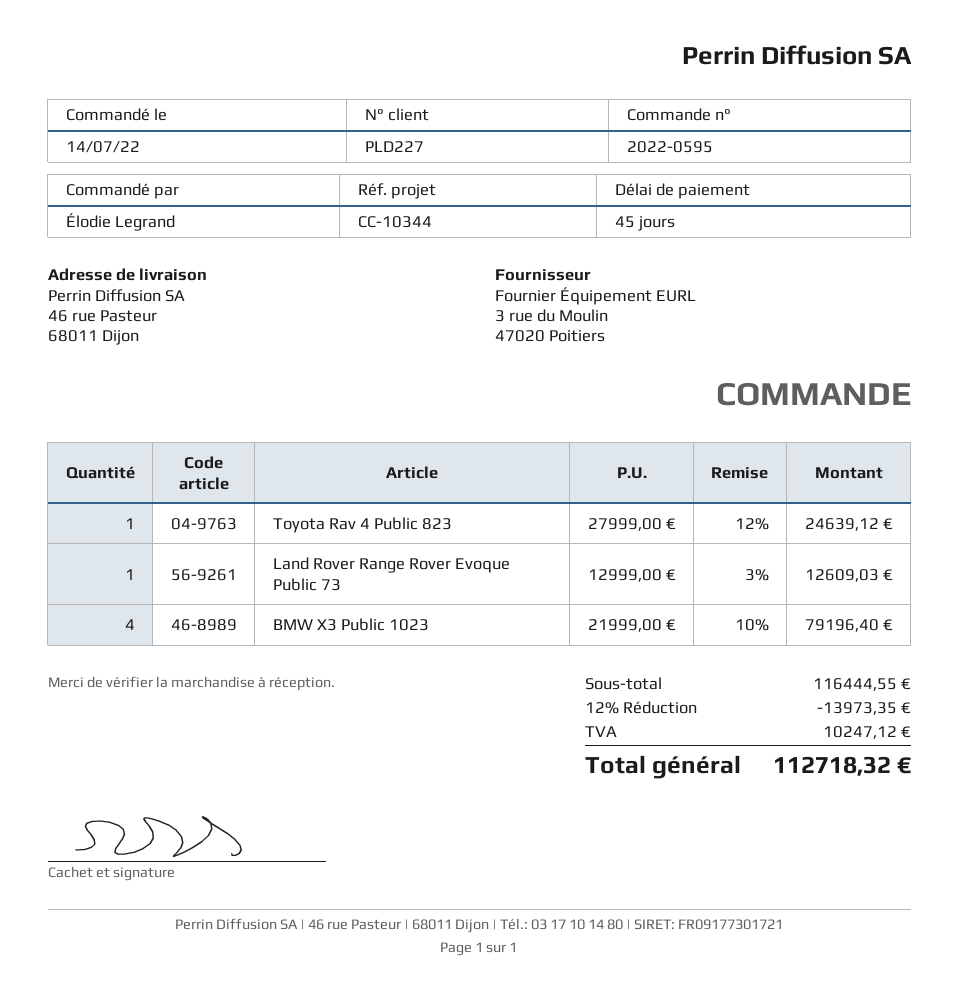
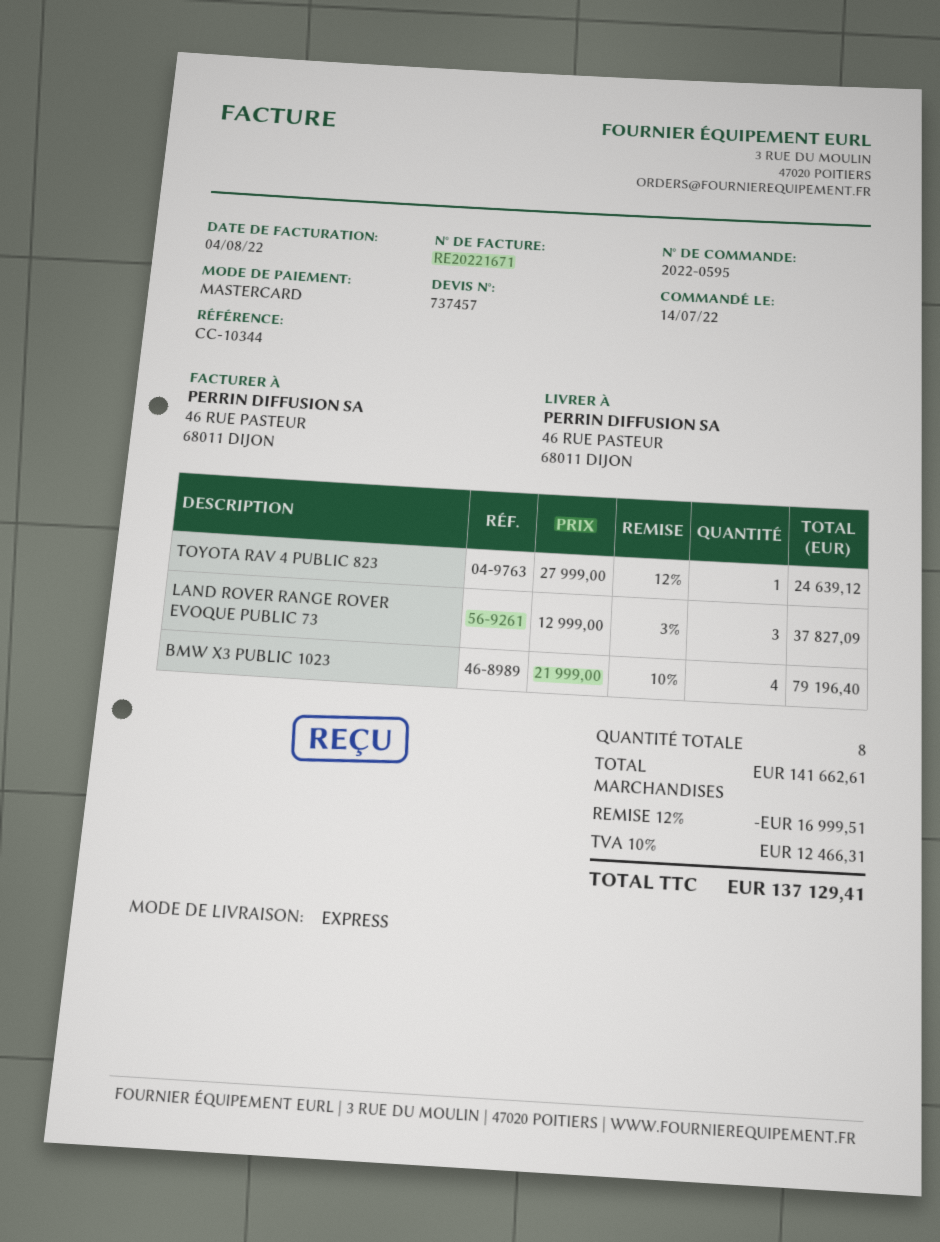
Land Rover Range Rover Evoque Public 73: 1 x 12999.00 - 3% = 12609.03 -> 3 x 12999.00 - 3% = 37827.09
subtotal: 116444.55 -> 141662.61
discount: 12% = 13973.35 -> 12% = 16999.51
tax: 10247.12 -> 12466.31
total: 112718.32 -> 137129.41

